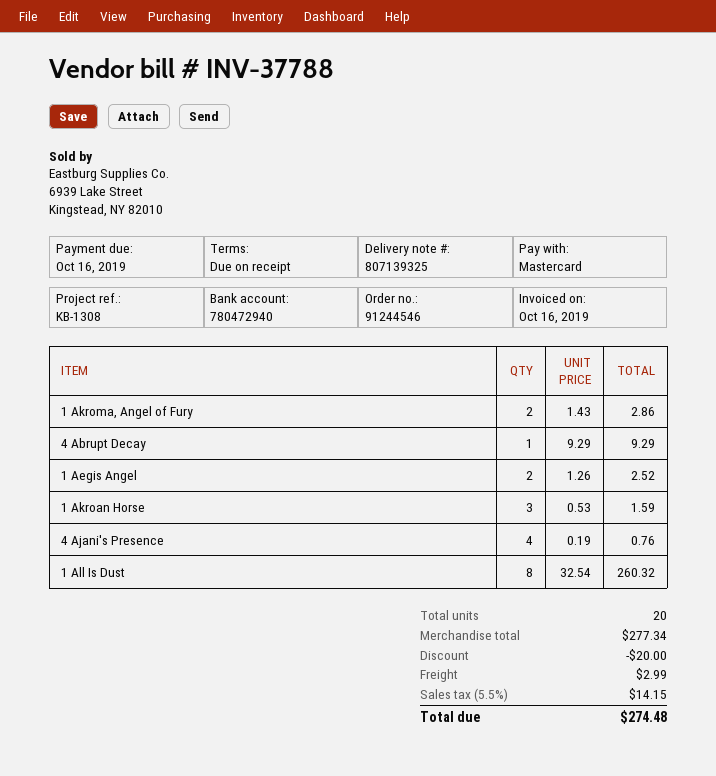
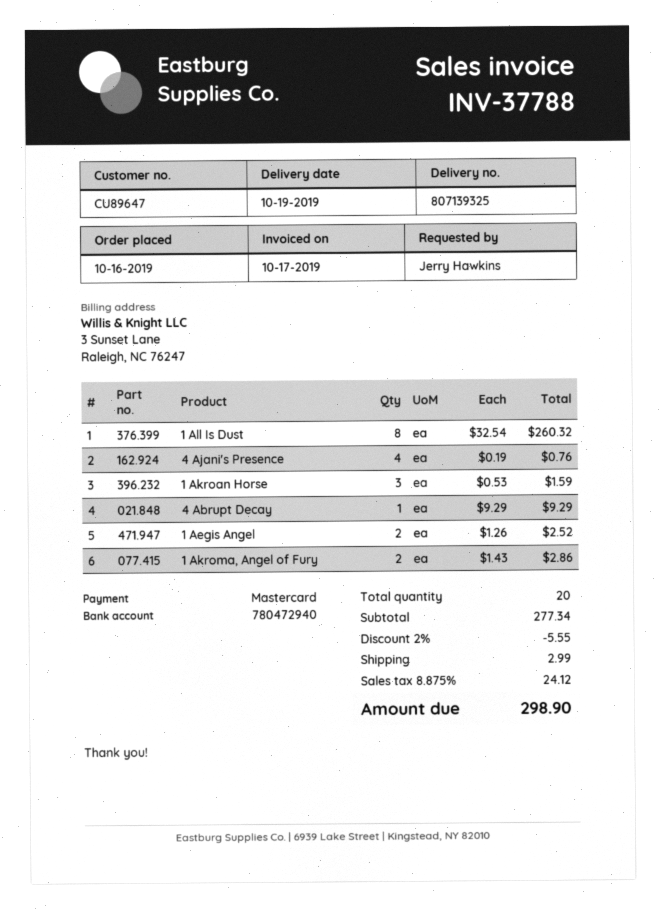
invoice date: 2019-10-16 -> 2019-10-17
discount: 20.00 -> 5.55
tax: 5.5% = 14.15 -> 8.875% = 24.12
total: 274.48 -> 298.90

